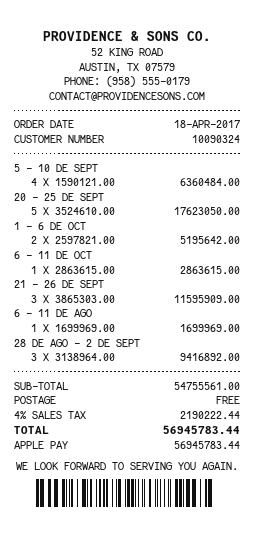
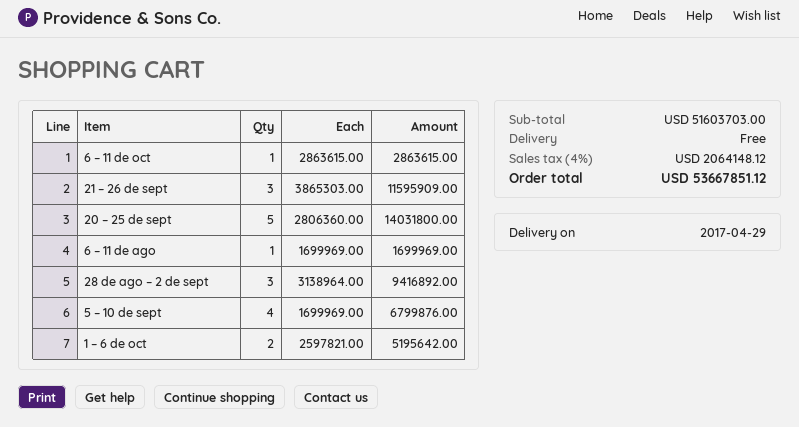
5 – 10 DE SEPT: 4 x 1590121.00 = 6360484.00 -> 4 x 1699969.00 = 6799876.00
20 – 25 DE SEPT: 5 x 3524610.00 = 17623050.00 -> 5 x 2806360.00 = 14031800.00
subtotal: 54755561.00 -> 51603703.00
tax: 4% = 2190222.44 -> 4% = 2064148.12
total: 56945783.44 -> 53667851.12

